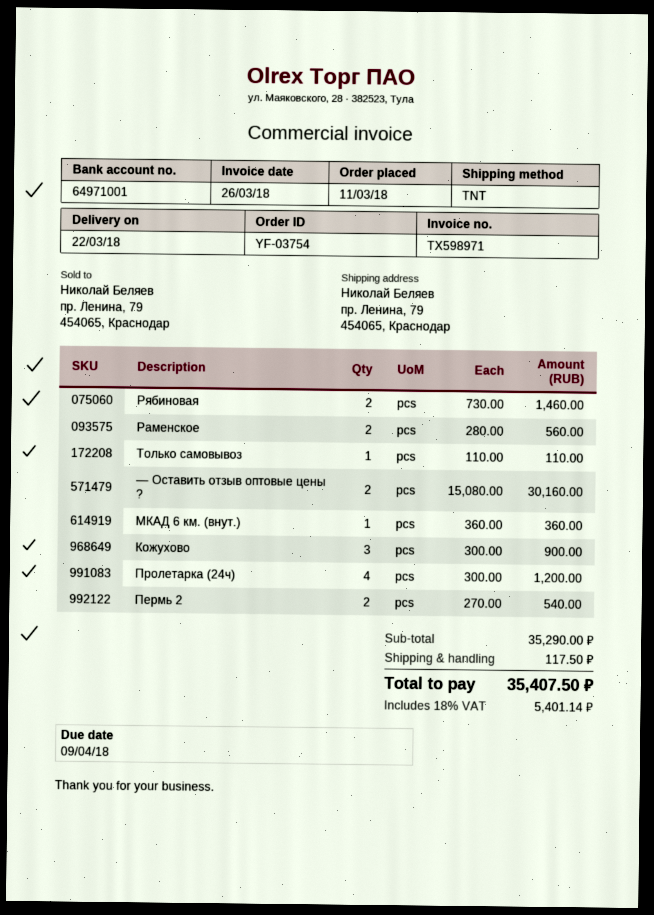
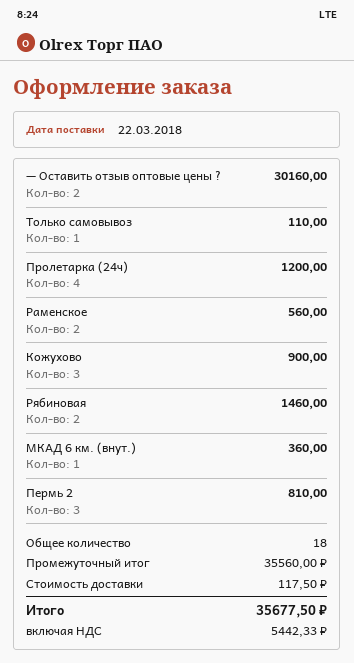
Пермь 2: 2 for 540.00 -> 3 for 810.00
subtotal: 35290.00 -> 35560.00
tax: 5401.14 -> 5442.33
total: 35407.50 -> 35677.50

